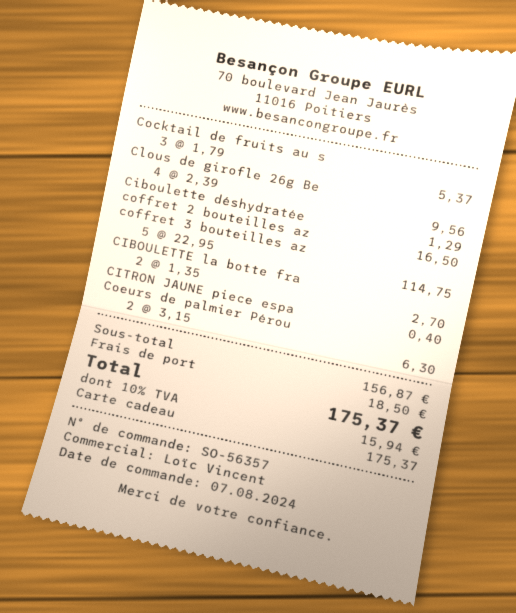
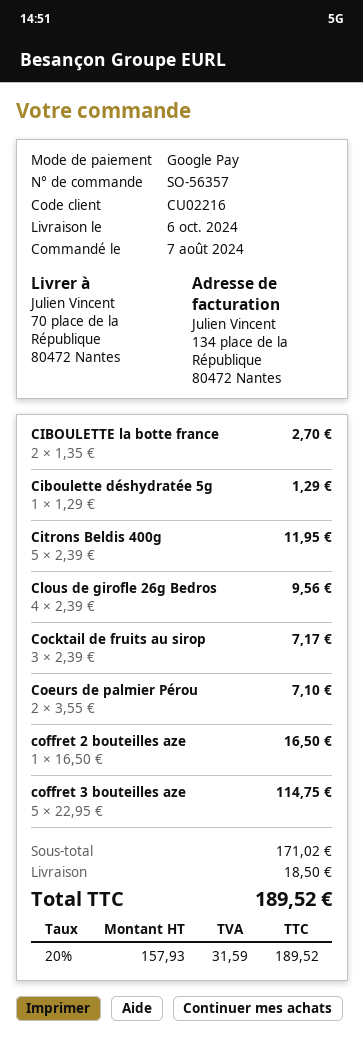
payment method: gift card -> Google Pay
Cocktail de fruits au s: 3 x 1.79 = 5.37 -> 3 x 2.39 = 7.17
CITRON JAUNE piece espa: 1 x 0.40 = 0.40 -> none
Coeurs de palmier Pérou: 2 x 3.15 = 6.30 -> 2 x 3.55 = 7.10
Citrons Beldis 400g: none -> 5 x 2.39 = 11.95
subtotal: 156.87 -> 171.02
tax: 10% = 15.94 -> 20% = 31.59
total: 175.37 -> 189.52

